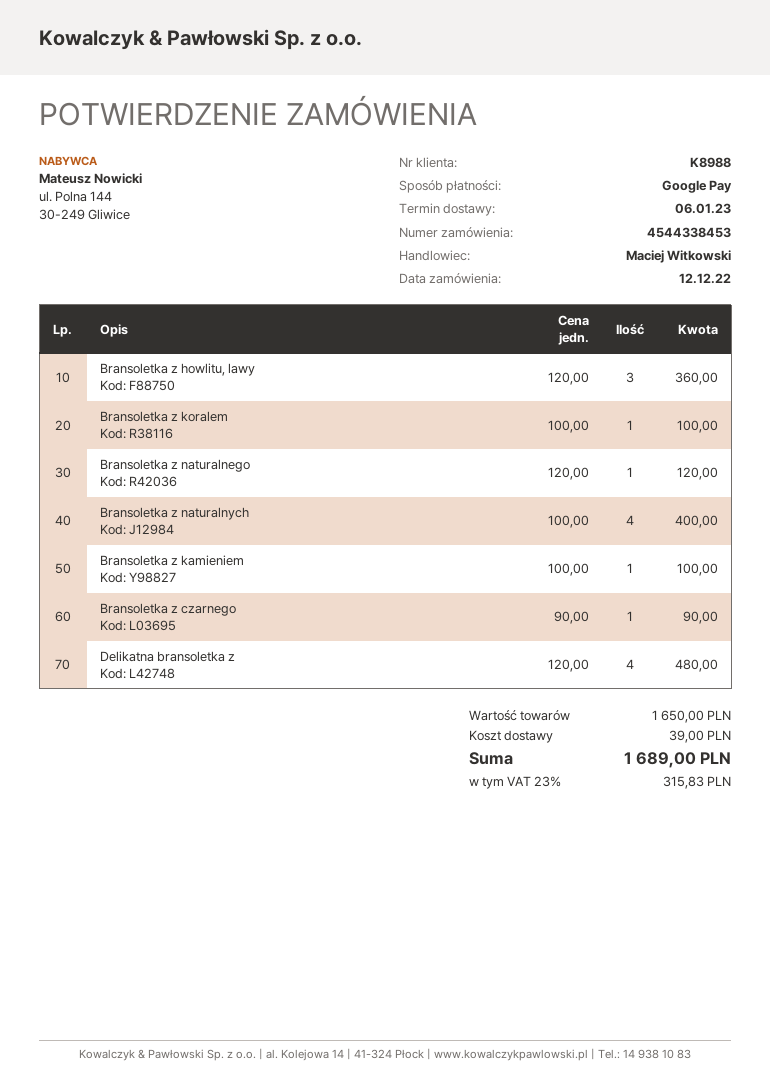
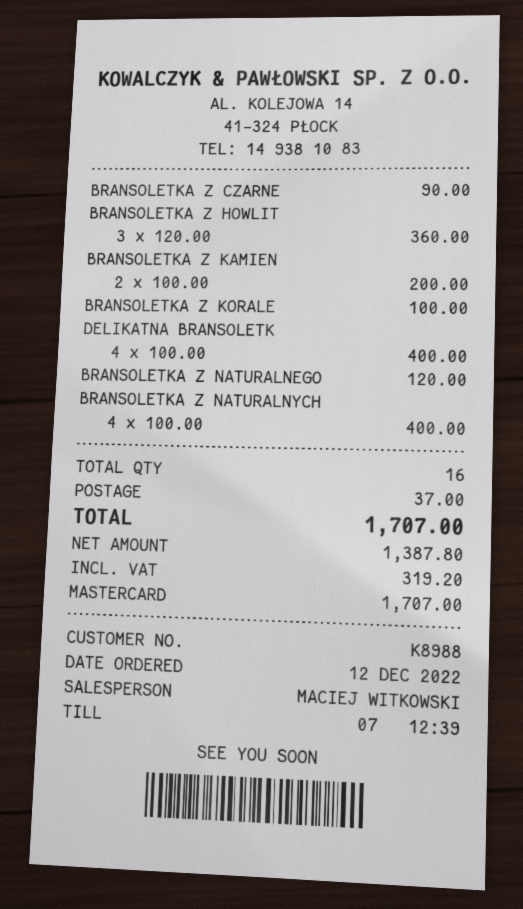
payment method: Google Pay -> Mastercard
Bransoletka z kamieniem: 1 x 100.00 = 100.00 -> 2 x 100.00 = 200.00
Delikatna bransoletka z: 4 x 120.00 = 480.00 -> 4 x 100.00 = 400.00
shipping: 39.00 -> 37.00
tax: 315.83 -> 319.20
total: 1689.00 -> 1707.00

